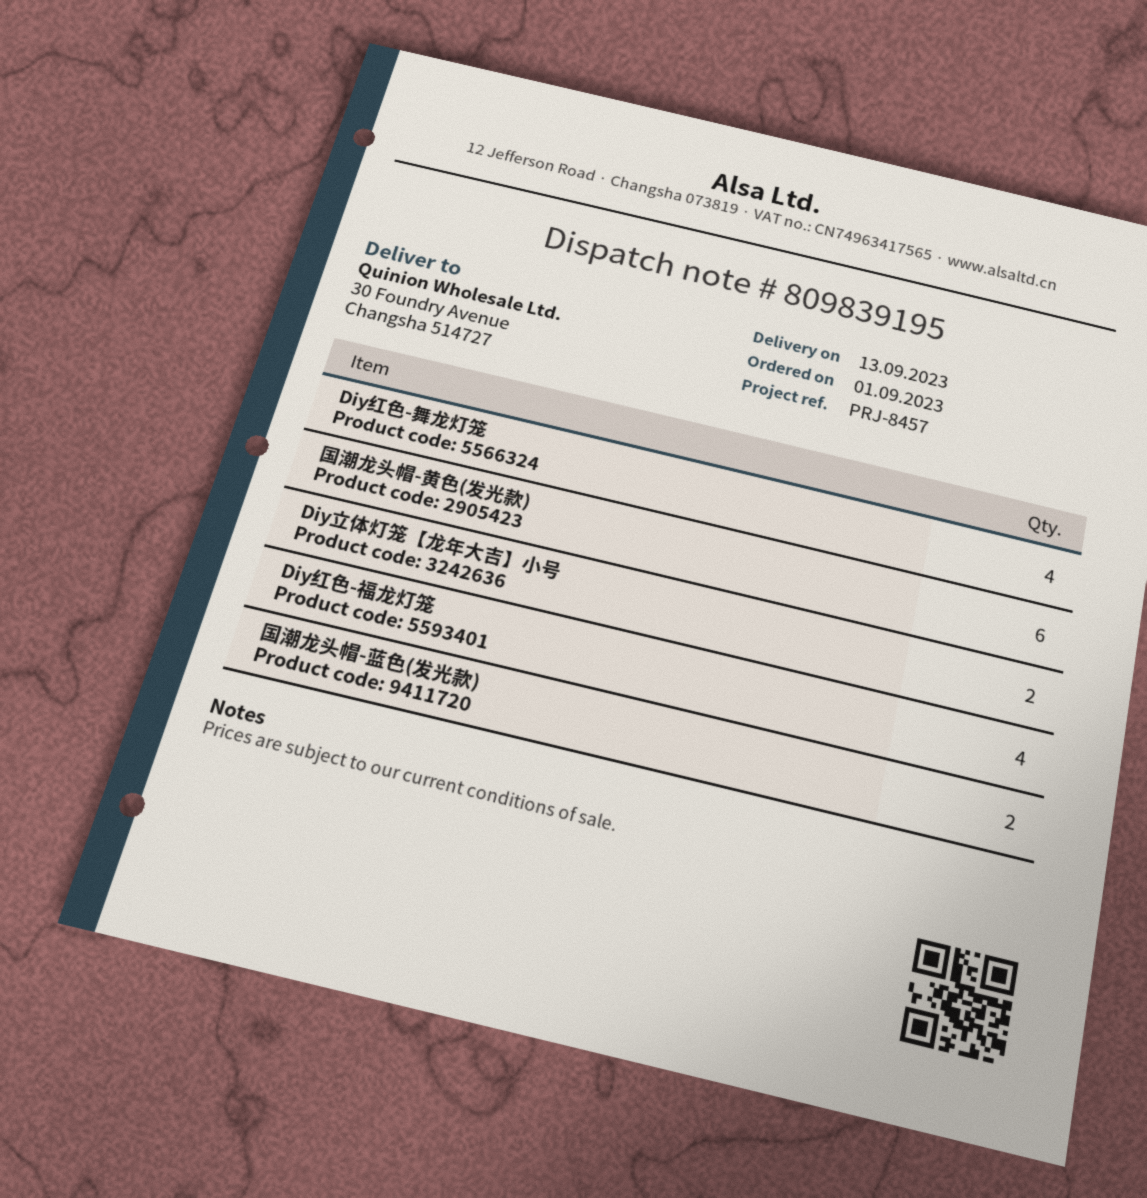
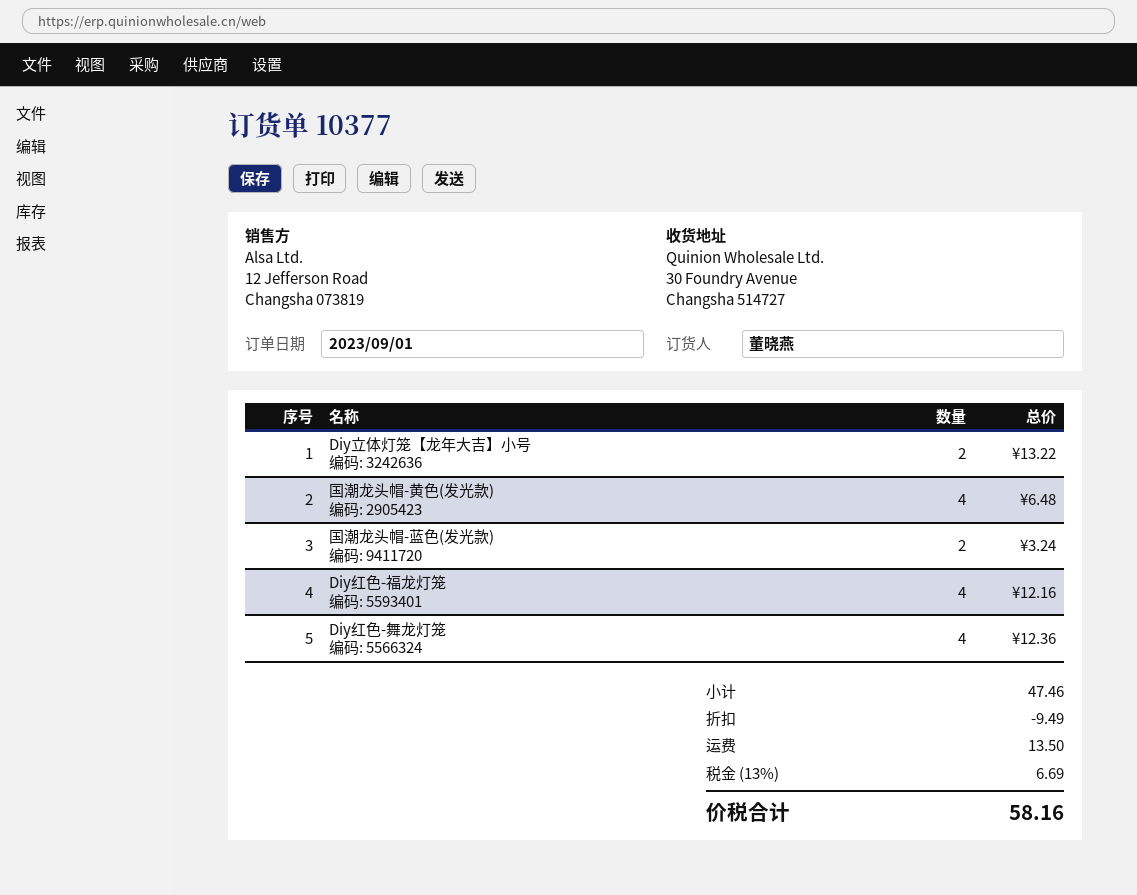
国潮龙头帽-黄色(发光款): 6 -> 4

